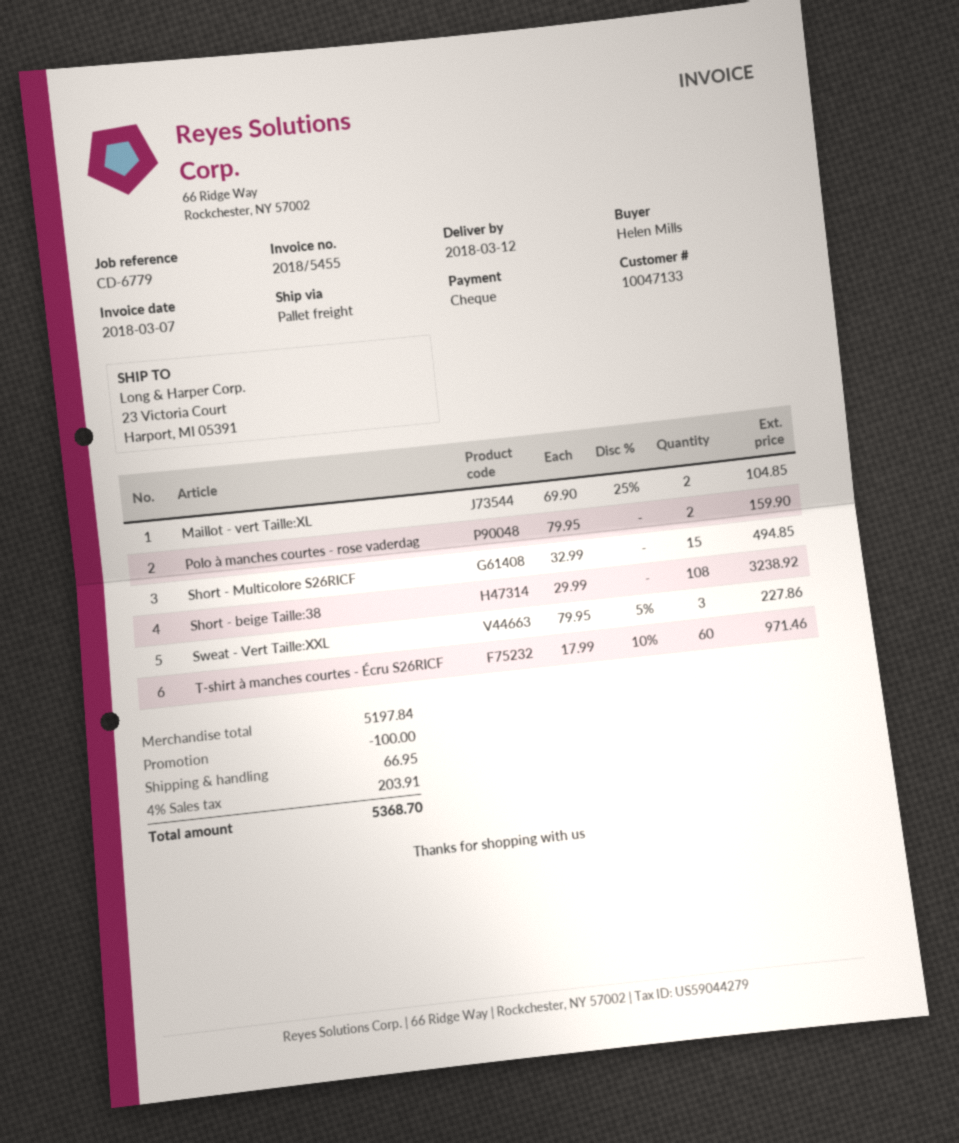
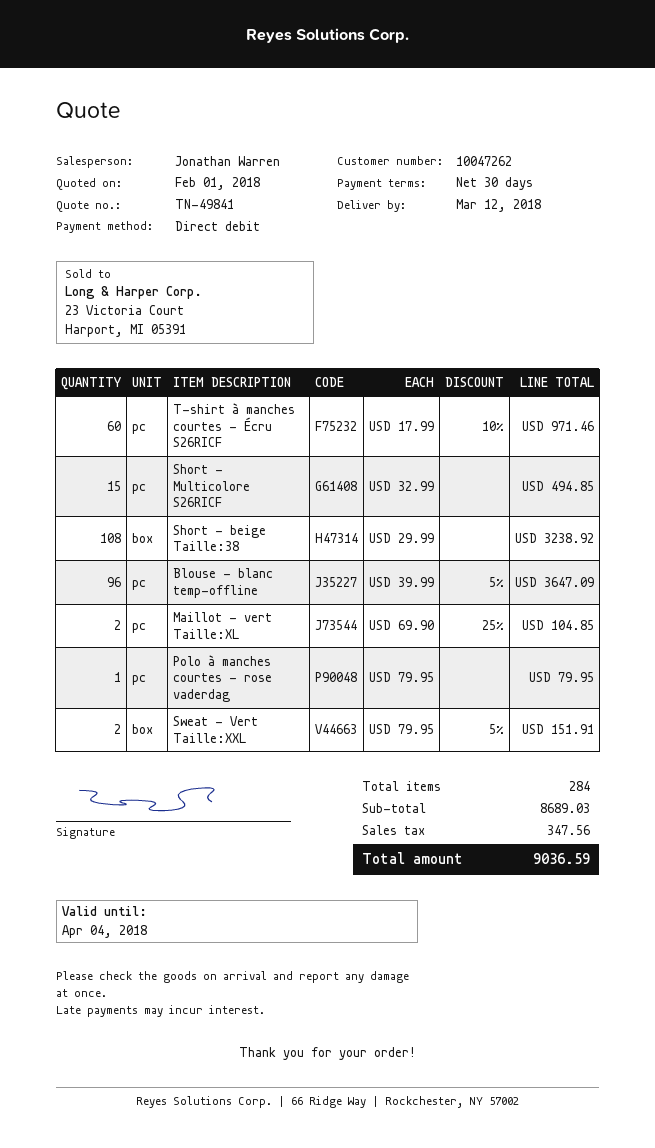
customer number: 10047133 -> 10047262
payment method: cheque -> direct debit
Polo à manches courtes - rose vaderdag: 2 x 79.95 = 159.90 -> 1 x 79.95 = 79.95
Sweat - Vert Taille:XXL: 3 x 79.95 - 5% = 227.86 -> 2 x 79.95 - 5% = 151.91
Blouse - blanc temp-offline: none -> 96 x 39.99 - 5% = 3647.09
subtotal: 5197.84 -> 8689.03
discount: 100.00 -> none
shipping: 66.95 -> none
tax: 203.91 -> 347.56
total: 5368.70 -> 9036.59

